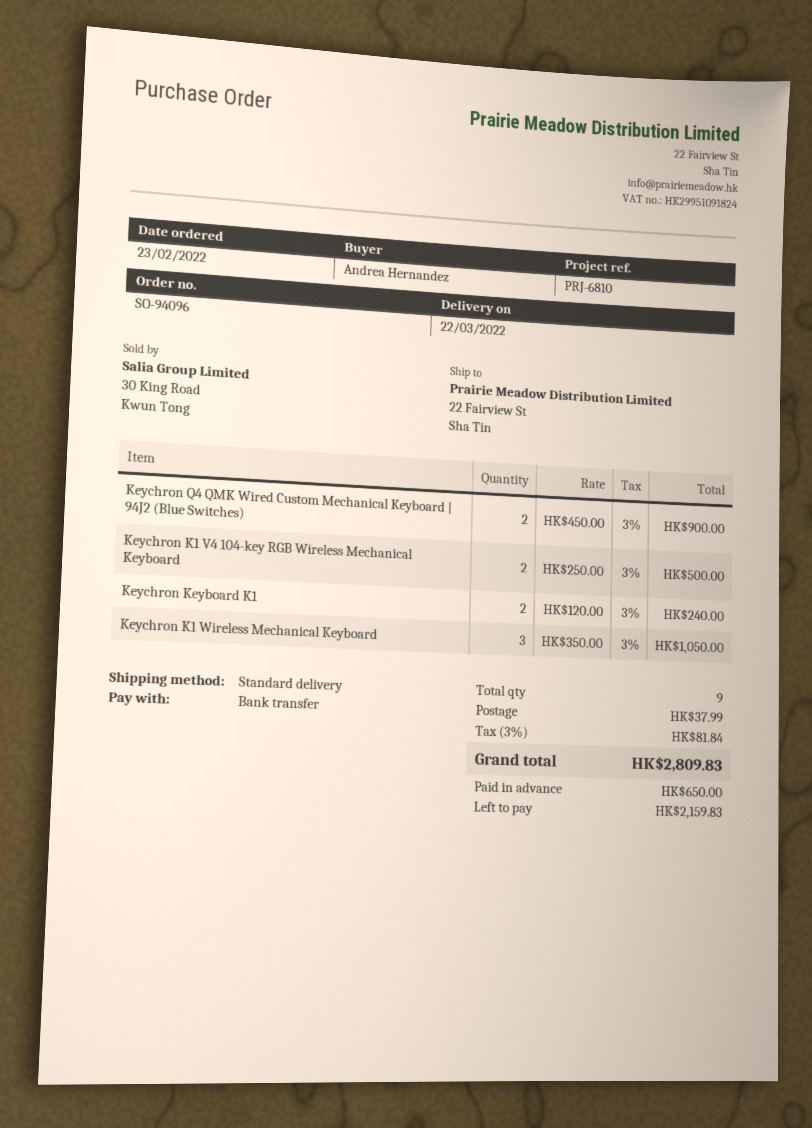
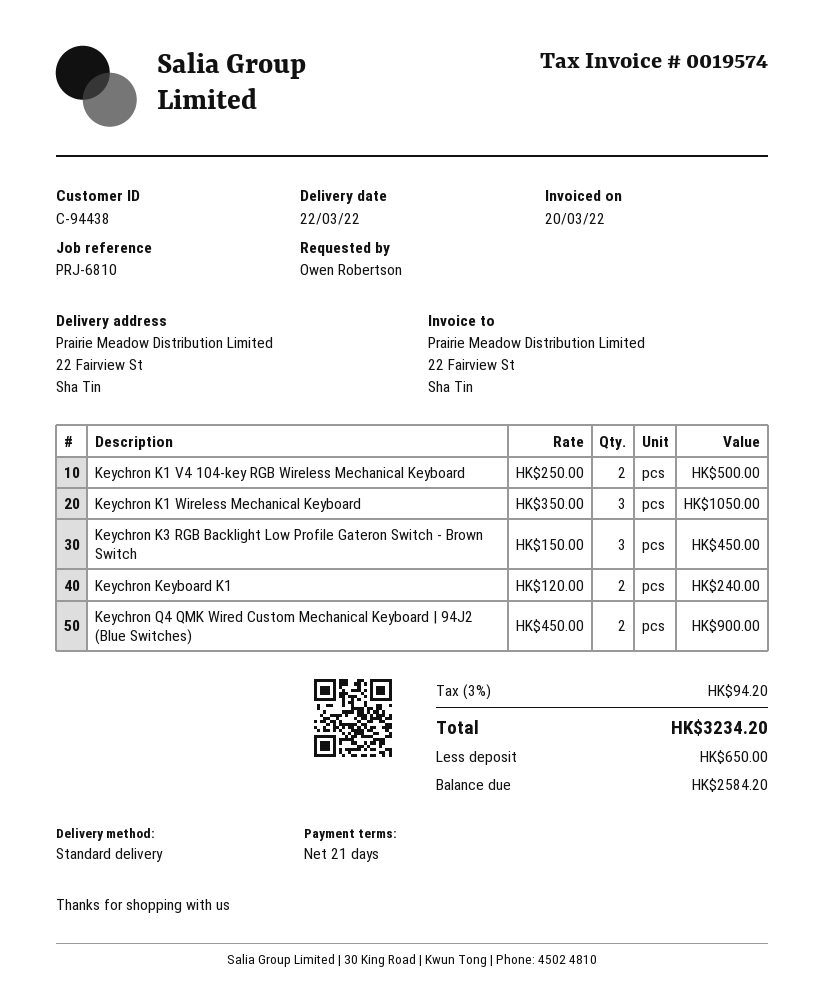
ordered by: Andrea Hernandez -> Owen Robertson
Keychron K3 RGB Backlight Low Profile Gateron Switch - Brown Switch: none -> 3 x 150.00 = 450.00
shipping: 37.99 -> none
tax: 3% = 81.84 -> 3% = 94.20
total: 2809.83 -> 3234.20
balance: 2159.83 -> 2584.20

